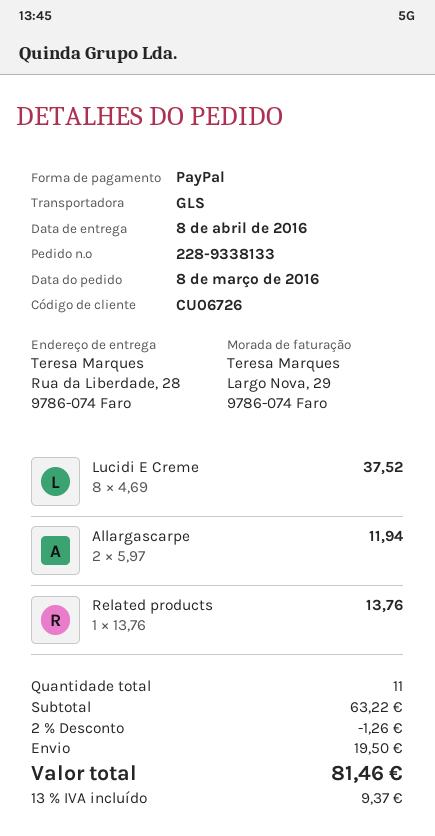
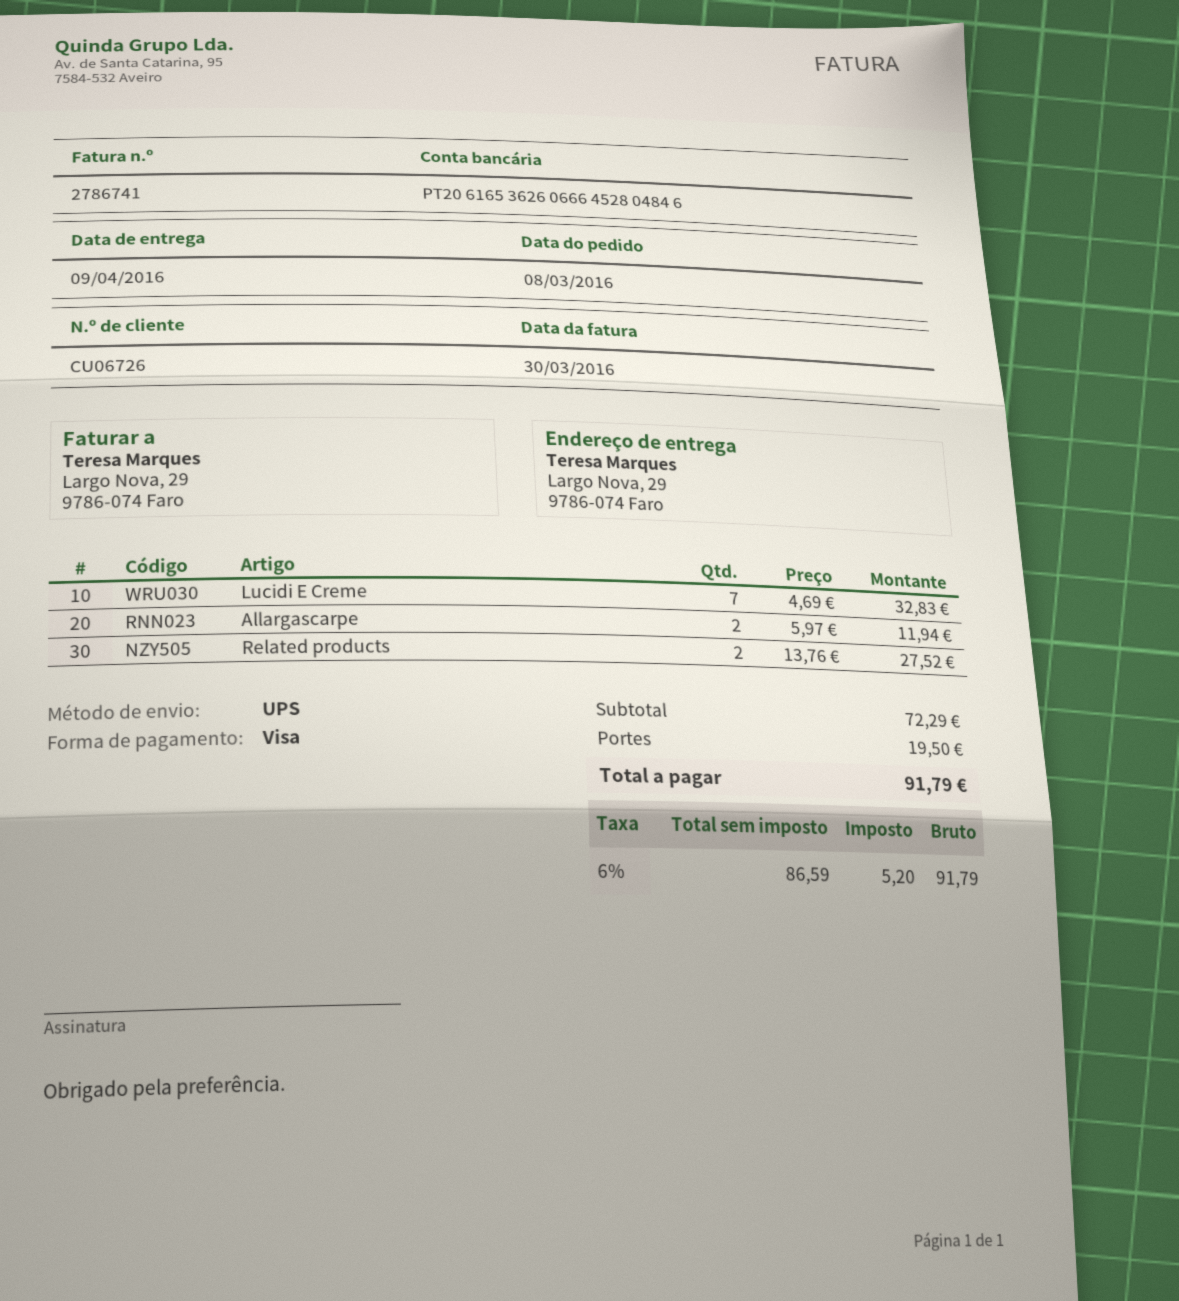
delivery date: 2016-04-08 -> 2016-04-09
payment method: PayPal -> Visa
shipping method: GLS -> UPS
ship to: Rua da Liberdade, 28, 9786-074 Faro -> Largo Nova, 29, 9786-074 Faro
Lucidi E Creme: 8 x 4.69 = 37.52 -> 7 x 4.69 = 32.83
Related products: 1 x 13.76 = 13.76 -> 2 x 13.76 = 27.52
subtotal: 63.22 -> 72.29
discount: 2% = 1.26 -> none
tax: 13% = 9.37 -> 6% = 5.20
total: 81.46 -> 91.79

